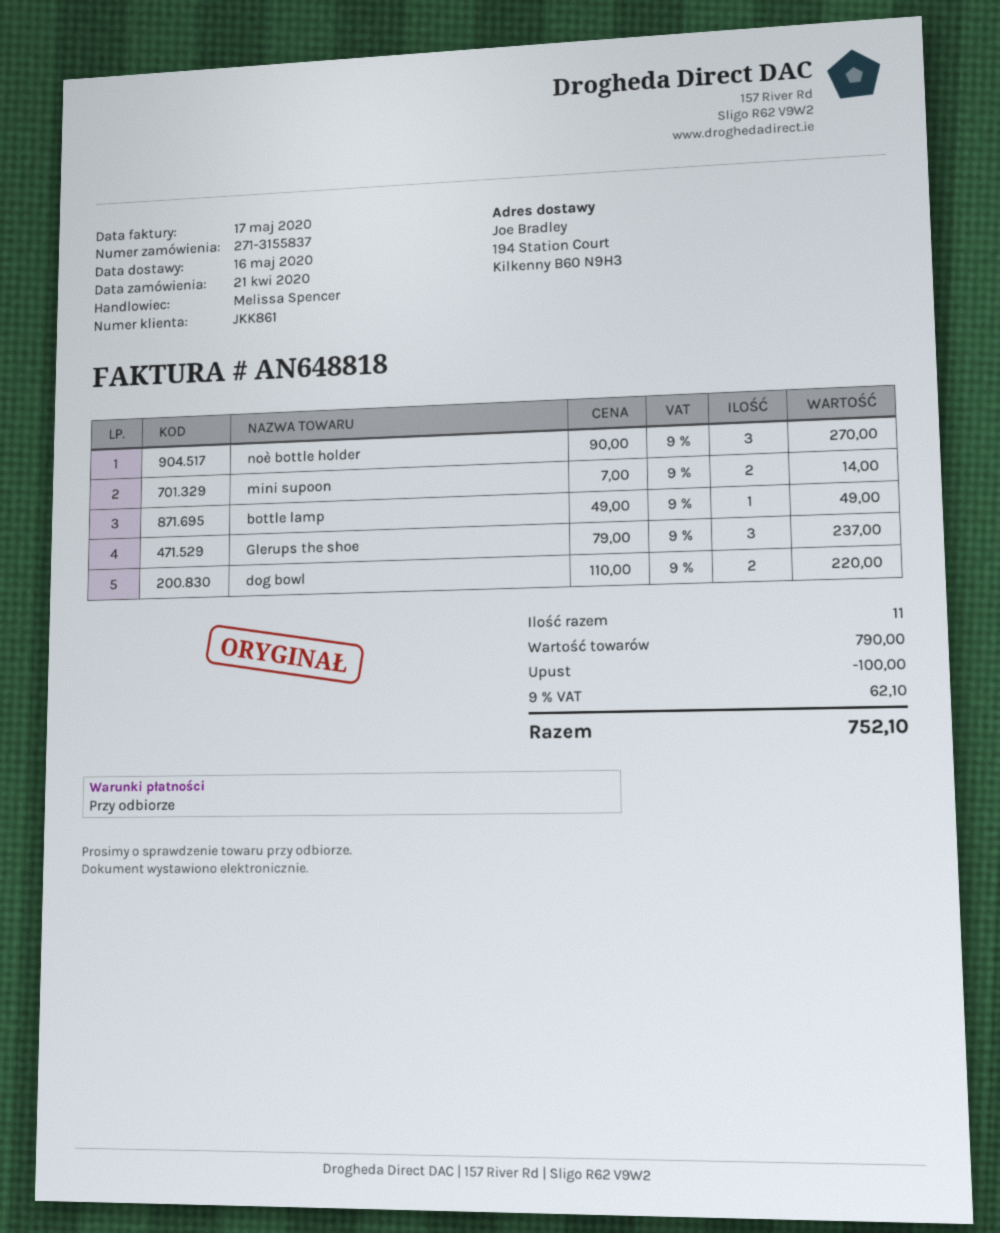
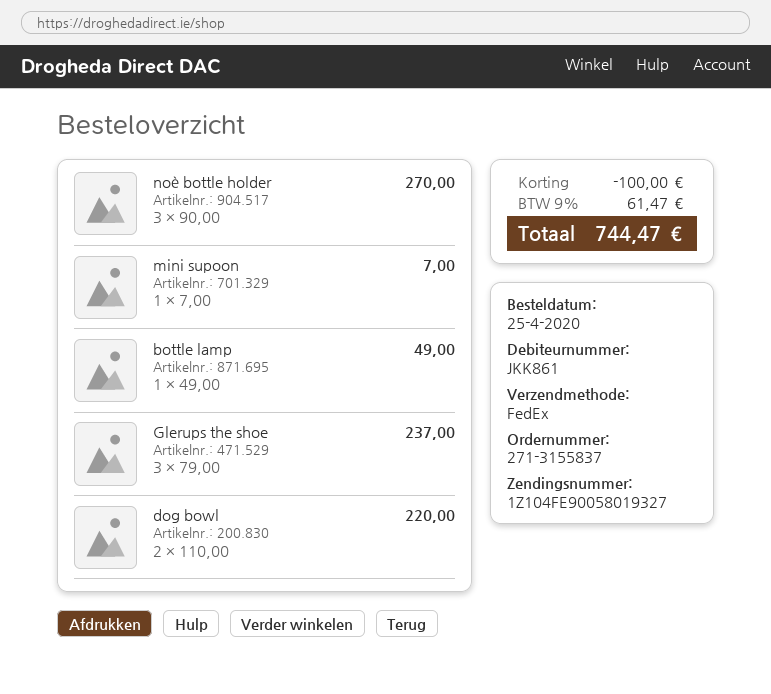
order date: 2020-04-21 -> 2020-04-25
mini supoon: 2 x 7.00 = 14.00 -> 1 x 7.00 = 7.00
tax: 9% = 62.10 -> 9% = 61.47
total: 752.10 -> 744.47

